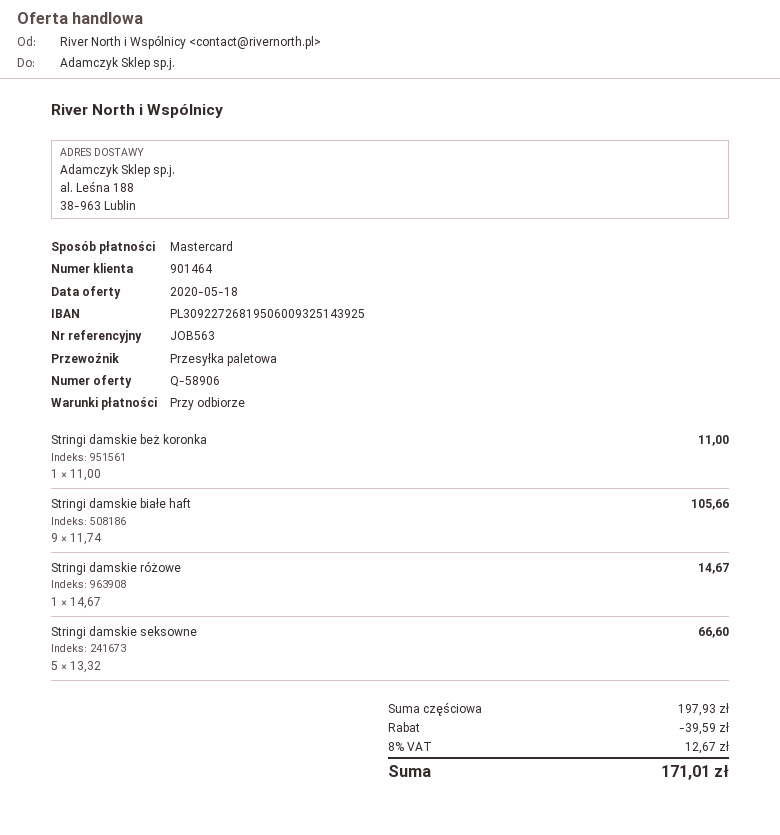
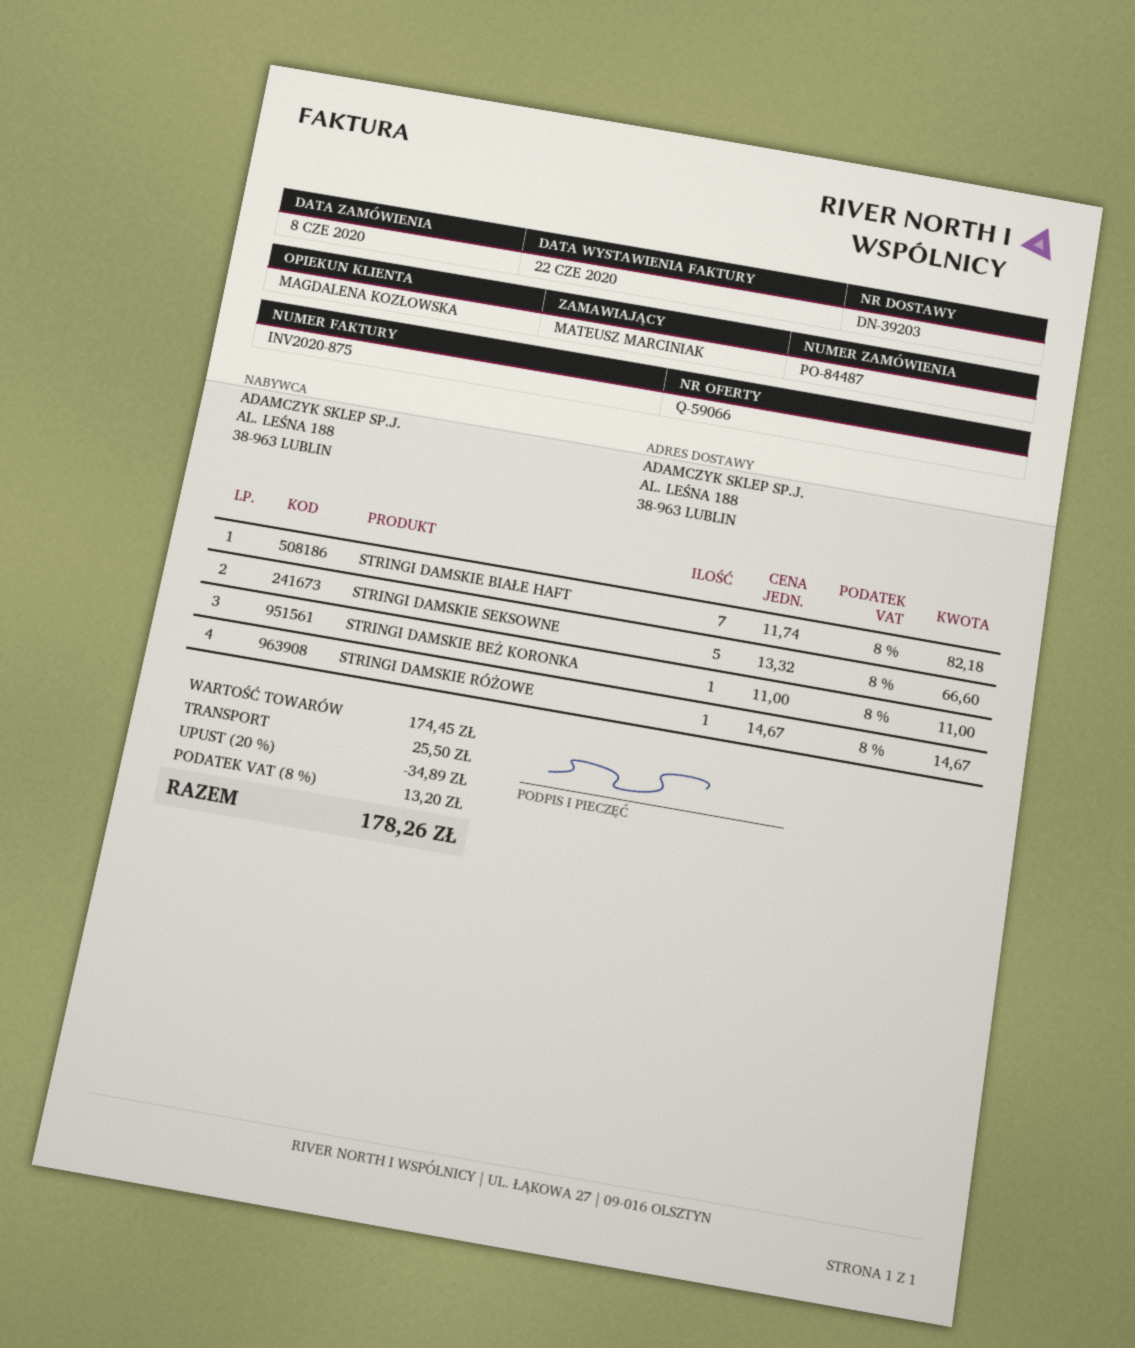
quote number: Q-58906 -> Q-59066
Stringi damskie białe haft: 9 x 11.74 = 105.66 -> 7 x 11.74 = 82.18
subtotal: 197.93 -> 174.45
discount: 39.59 -> 34.89
shipping: none -> 25.50
tax: 8% = 12.67 -> 8% = 13.20
total: 171.01 -> 178.26

